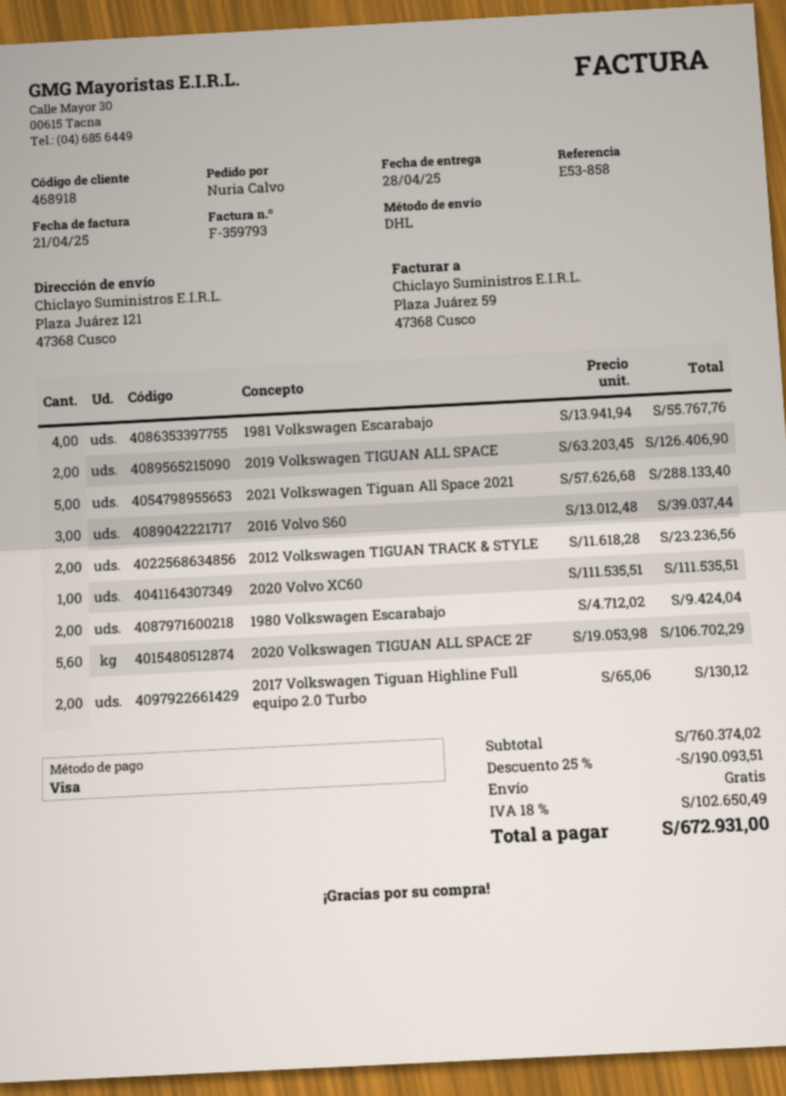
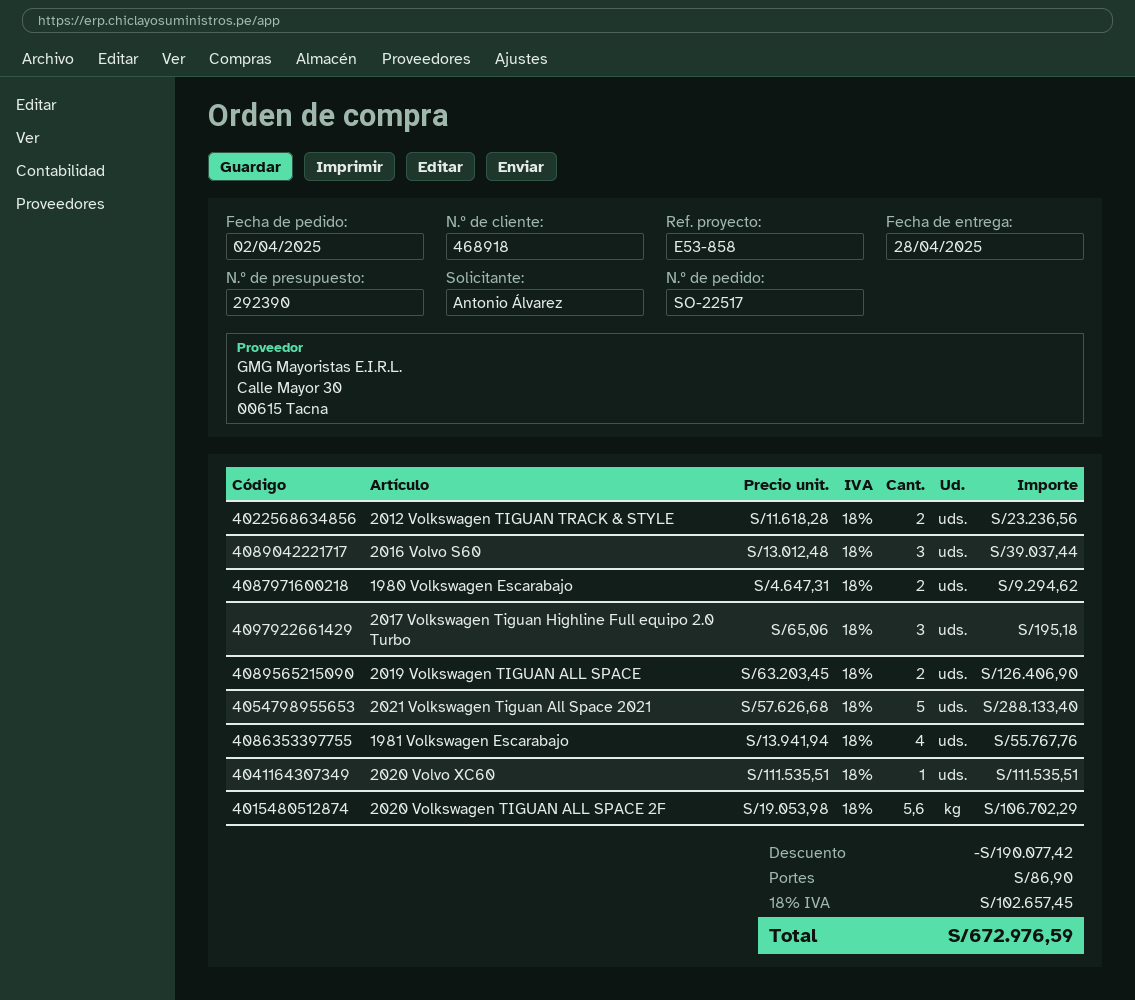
ordered by: Nuria Calvo -> Antonio Álvarez
1980 Volkswagen Escarabajo: 2 x 4712.02 = 9424.04 -> 2 x 4647.31 = 9294.62
2017 Volkswagen Tiguan Highline Full equipo 2.0 Turbo: 2 x 65.06 = 130.12 -> 3 x 65.06 = 195.18
discount: 190093.51 -> 190077.42
shipping: 0.00 -> 86.90
tax: 18% = 102650.49 -> 18% = 102657.45
total: 672931.00 -> 672976.59

